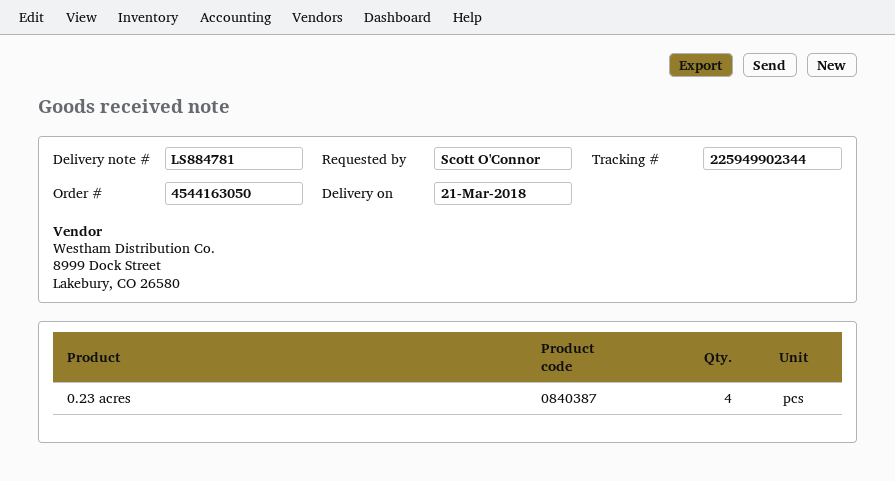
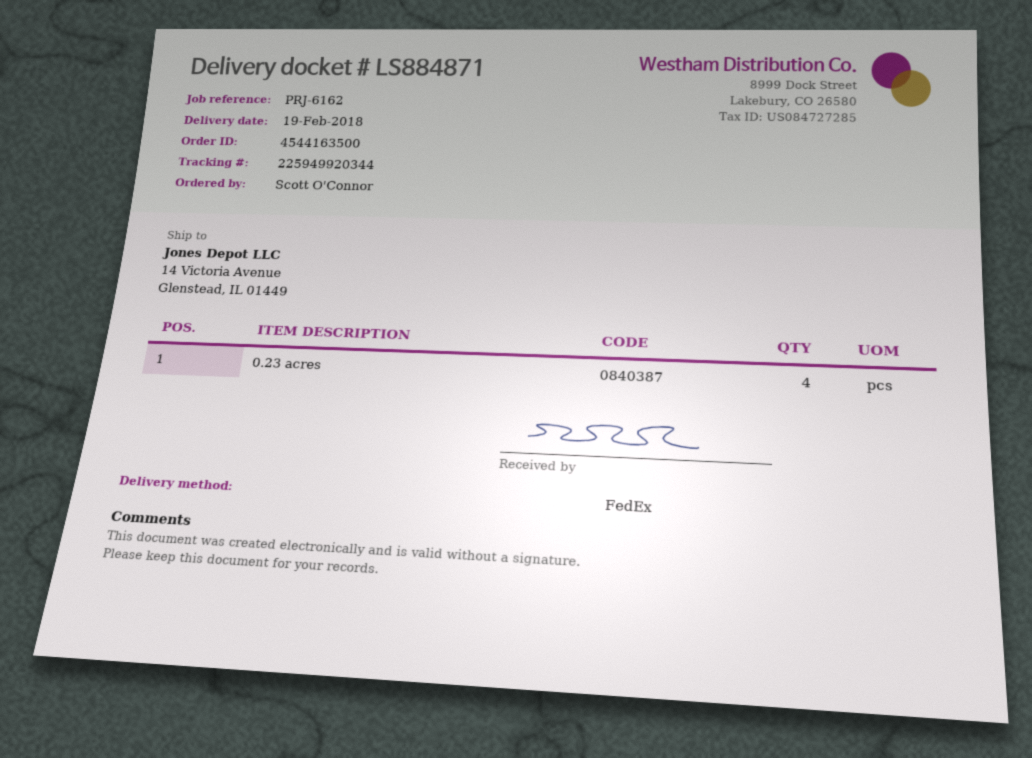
order number: 4544163050 -> 4544163500
delivery note number: LS884781 -> LS884871
delivery date: 2018-03-21 -> 2018-02-19
tracking number: 225949902344 -> 225949920344

